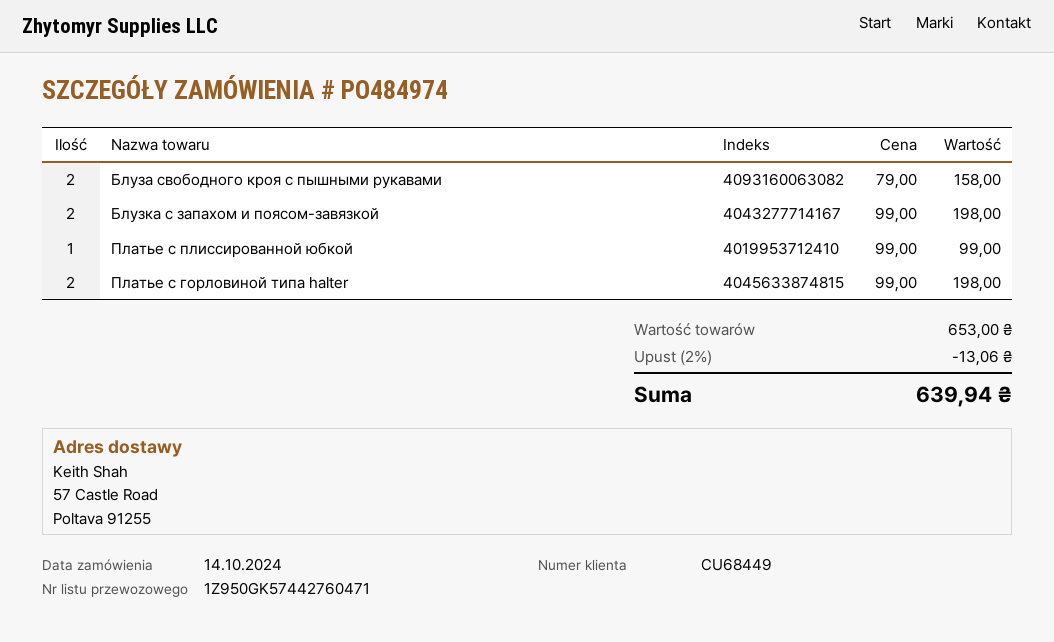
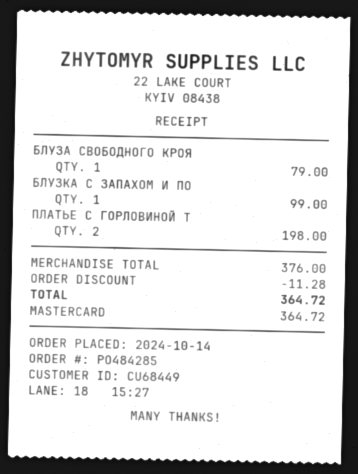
order number: PO484974 -> PO484285
Блуза свободного кроя с пышными рукавами: 2 for 158.00 -> 1 for 79.00
Блузка с запахом и поясом-завязкой: 2 for 198.00 -> 1 for 99.00
Платье с плиссированной юбкой: 1 for 99.00 -> none
subtotal: 653.00 -> 376.00
discount: 13.06 -> 11.28
total: 639.94 -> 364.72

